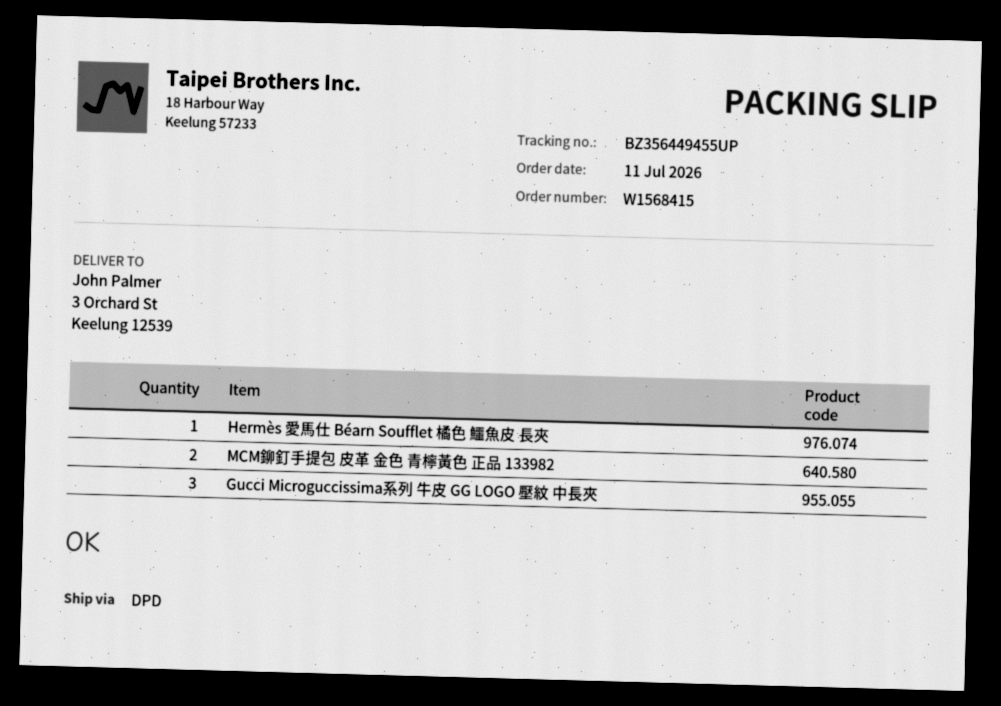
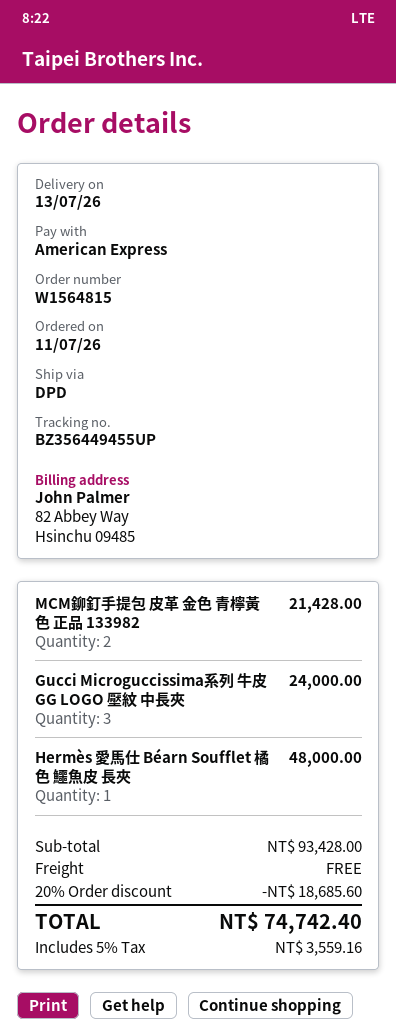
order number: W1568415 -> W1564815

